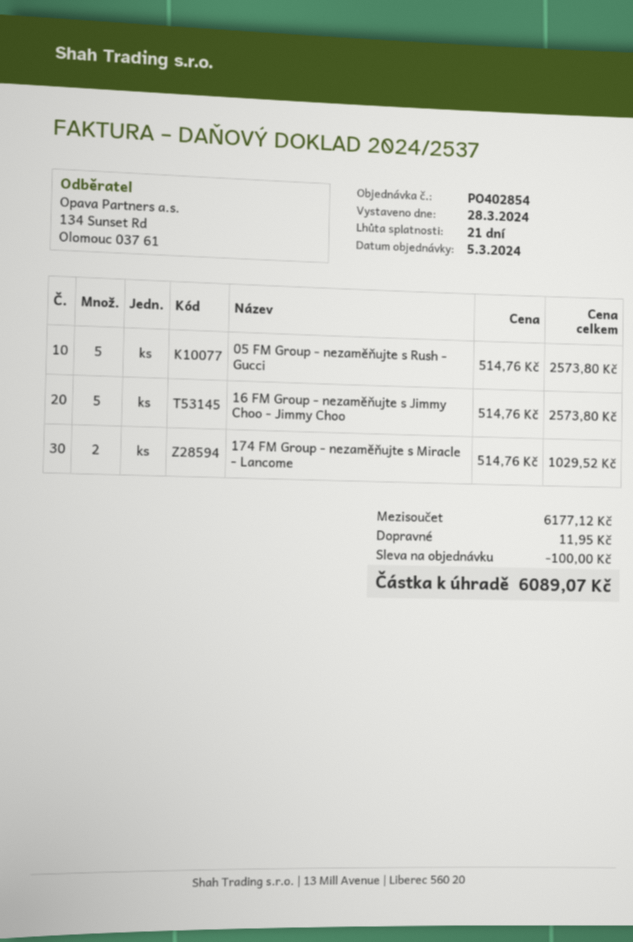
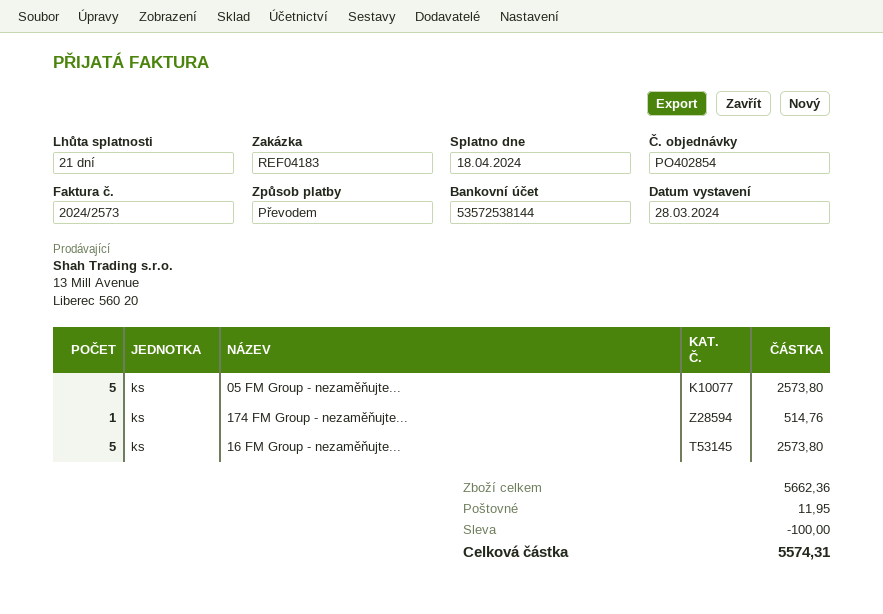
invoice number: 2024/2537 -> 2024/2573
174 FM Group - nezaměňujte s Miracle - Lancome: 2 for 1029.52 -> 1 for 514.76
subtotal: 6177.12 -> 5662.36
total: 6089.07 -> 5574.31

